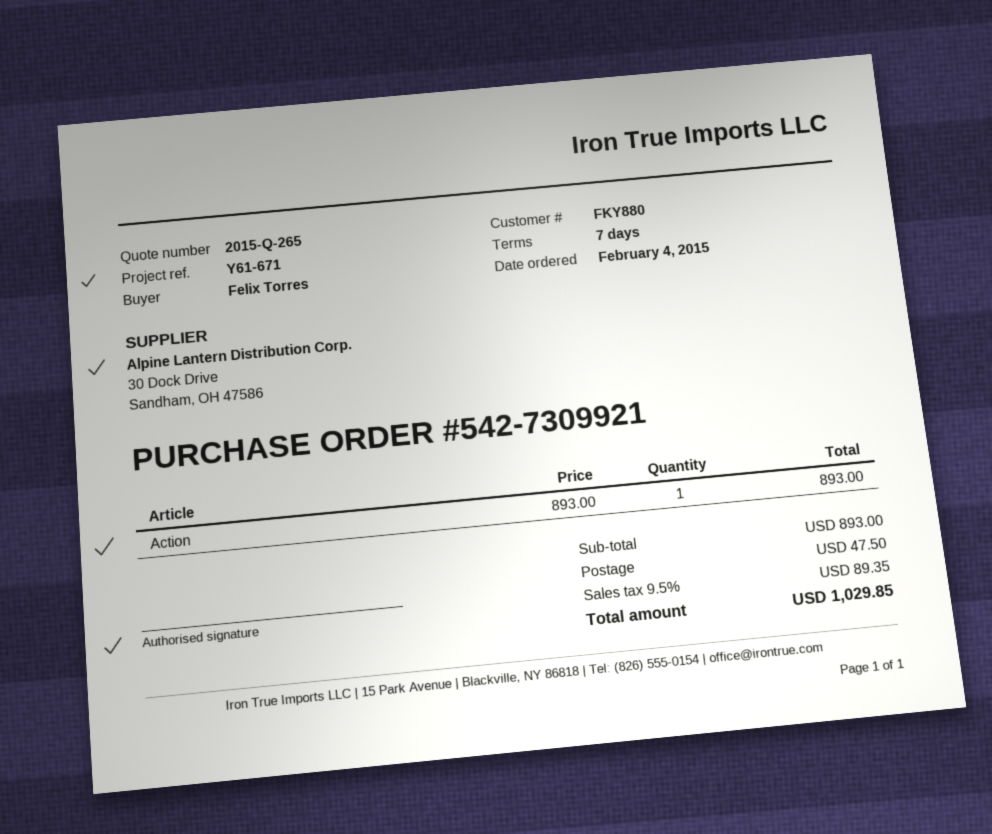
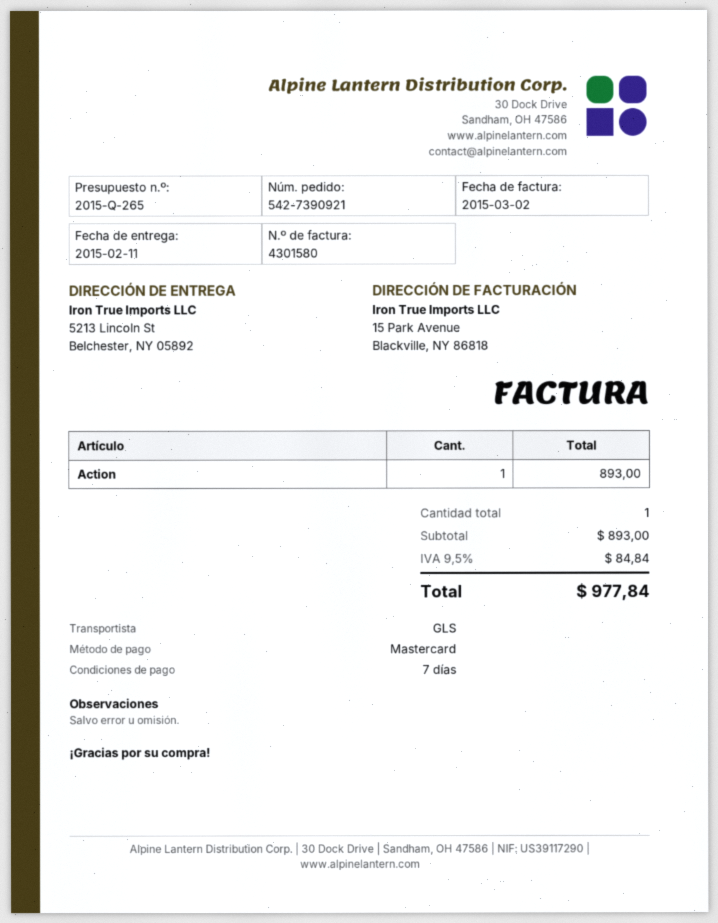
order number: 542-7309921 -> 542-7390921
shipping: 47.50 -> none
tax: 9.5% = 89.35 -> 9.5% = 84.84
total: 1029.85 -> 977.84

